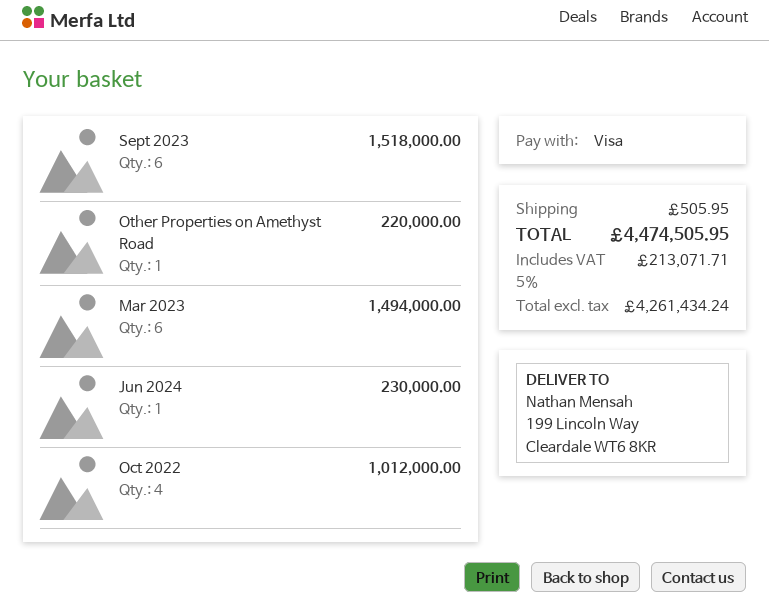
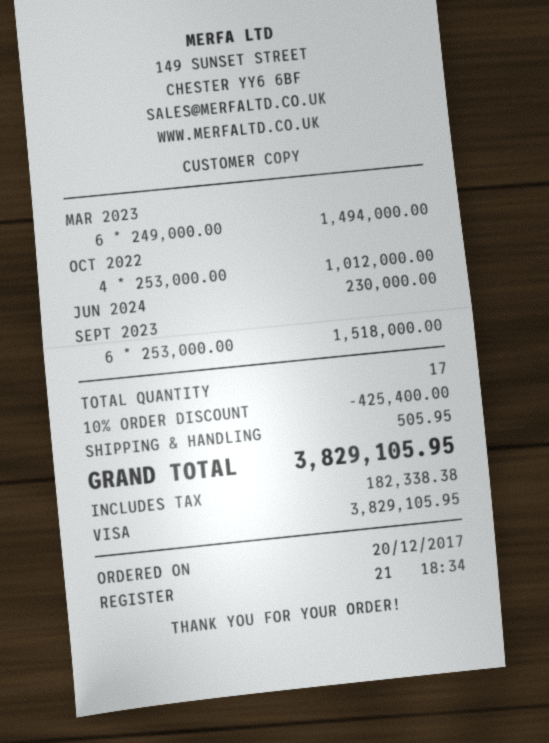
Other Properties on Amethyst Road: 1 for 220000.00 -> none
discount: none -> 10% = 425400.00
tax: 213071.71 -> 182338.38
total: 4474505.95 -> 3829105.95

